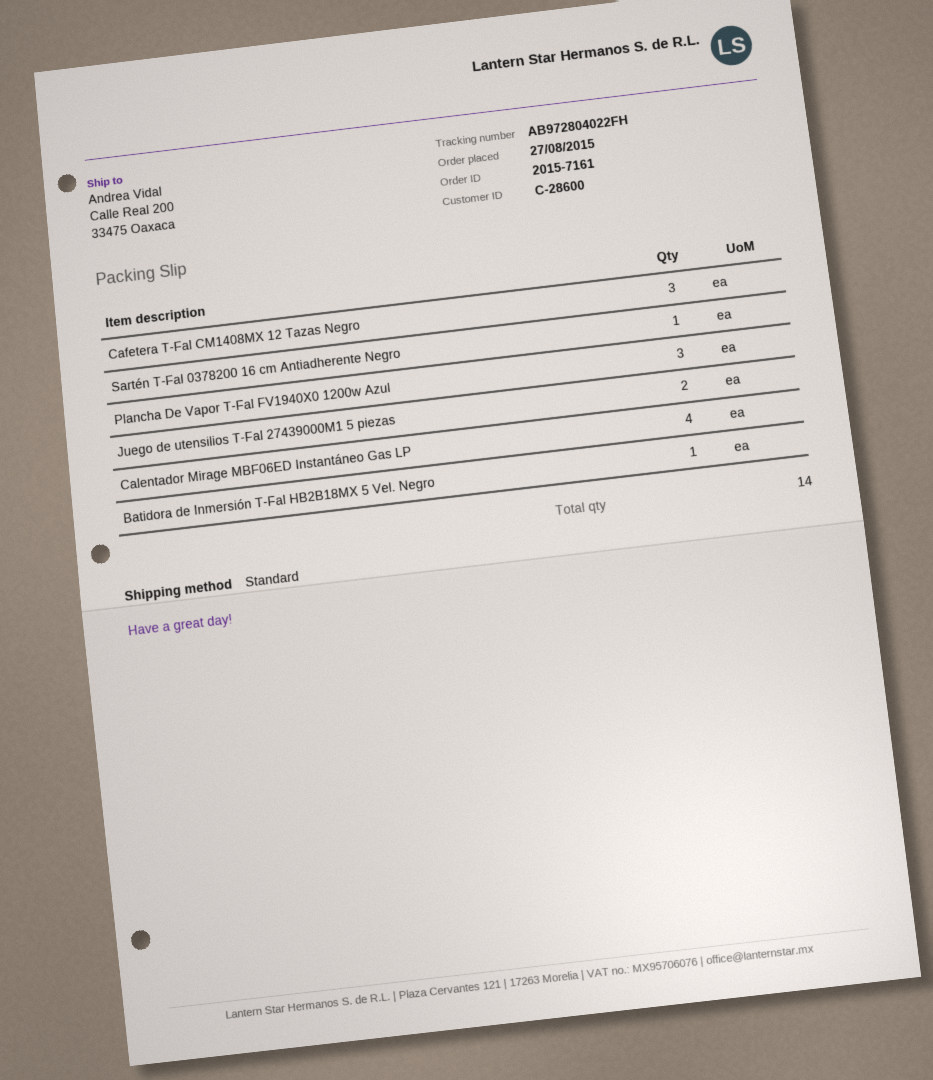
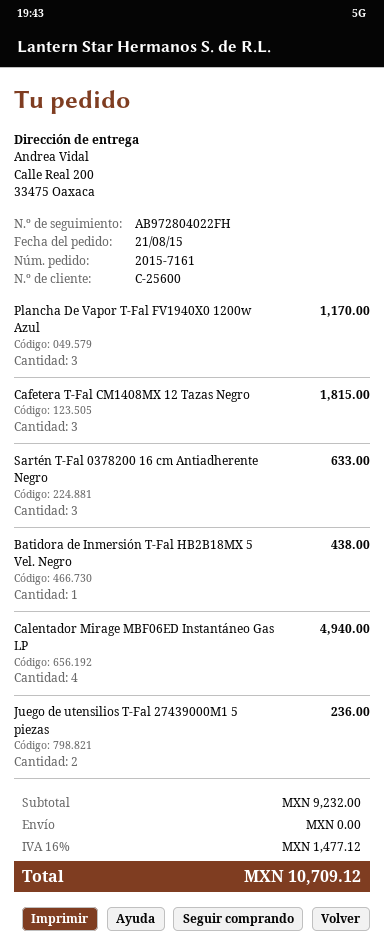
order date: 2015-08-27 -> 2015-08-21
customer number: C-28600 -> C-25600
Sartén T-Fal 0378200 16 cm Antiadherente Negro: 1 -> 3

